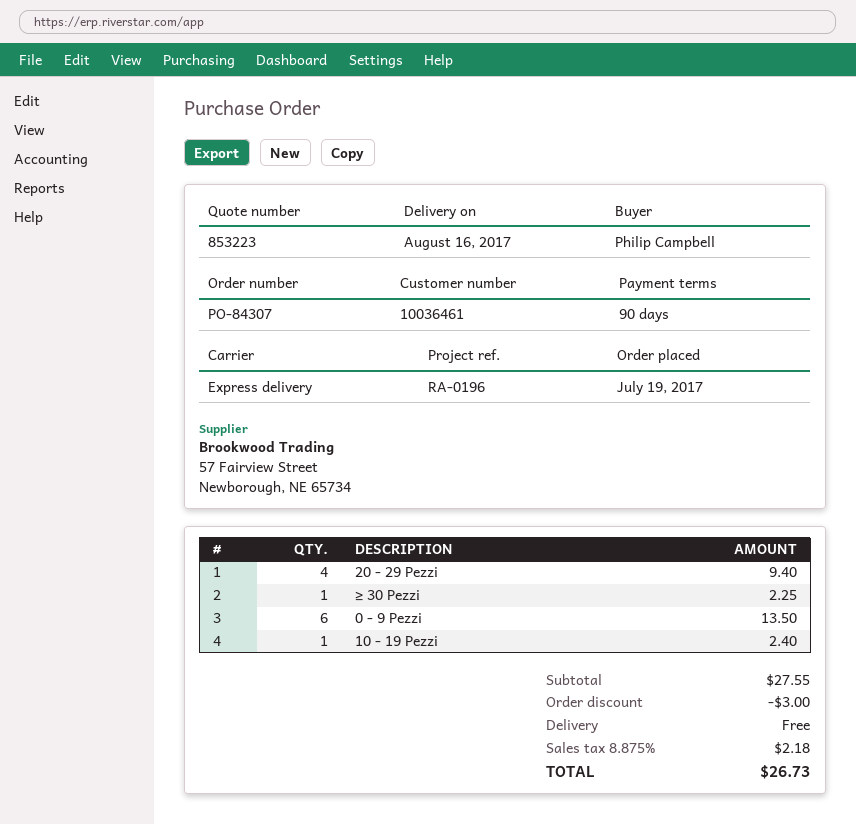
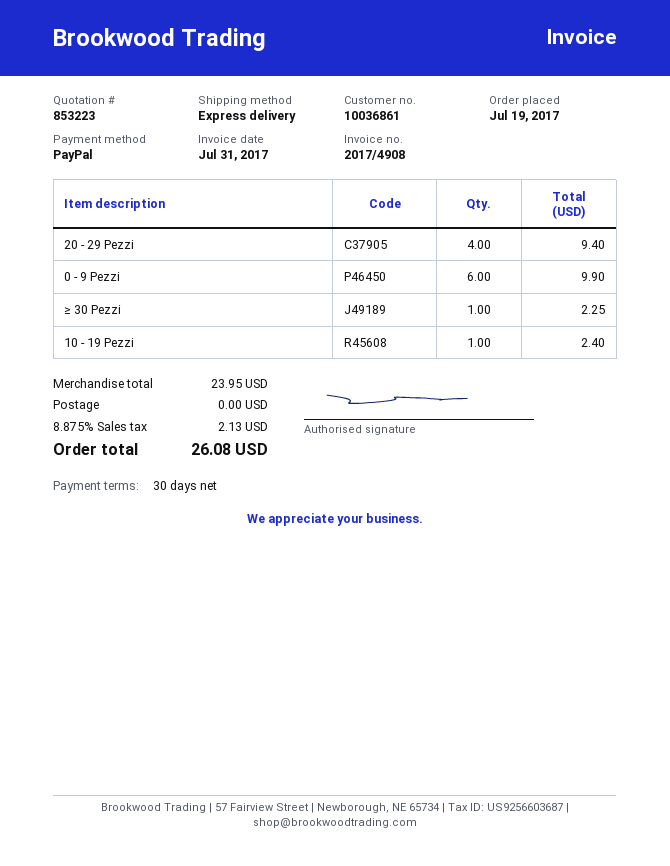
payment terms: 90 days -> 30 days
customer number: 10036461 -> 10036861
0 - 9 Pezzi: 6 for 13.50 -> 6 for 9.90
subtotal: 27.55 -> 23.95
discount: 3.00 -> none
tax: 8.875% = 2.18 -> 8.875% = 2.13
total: 26.73 -> 26.08

